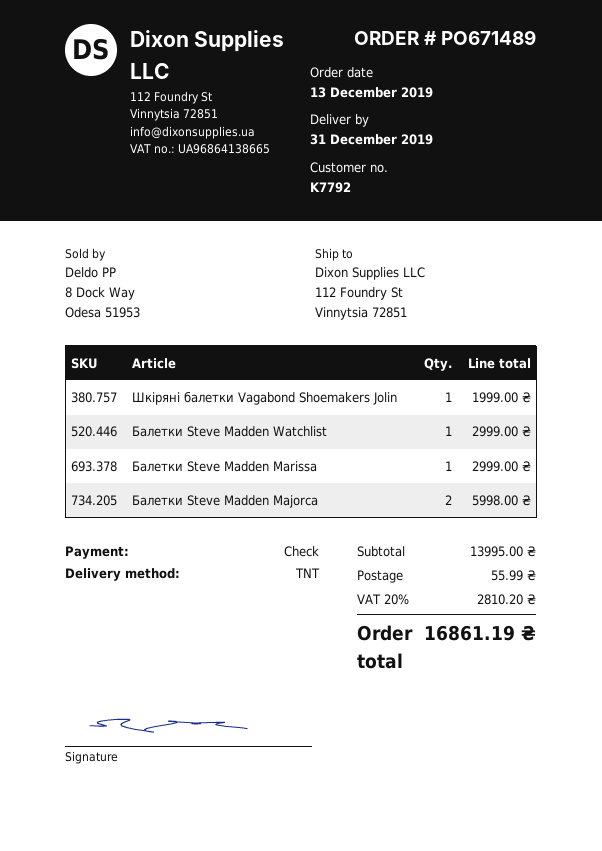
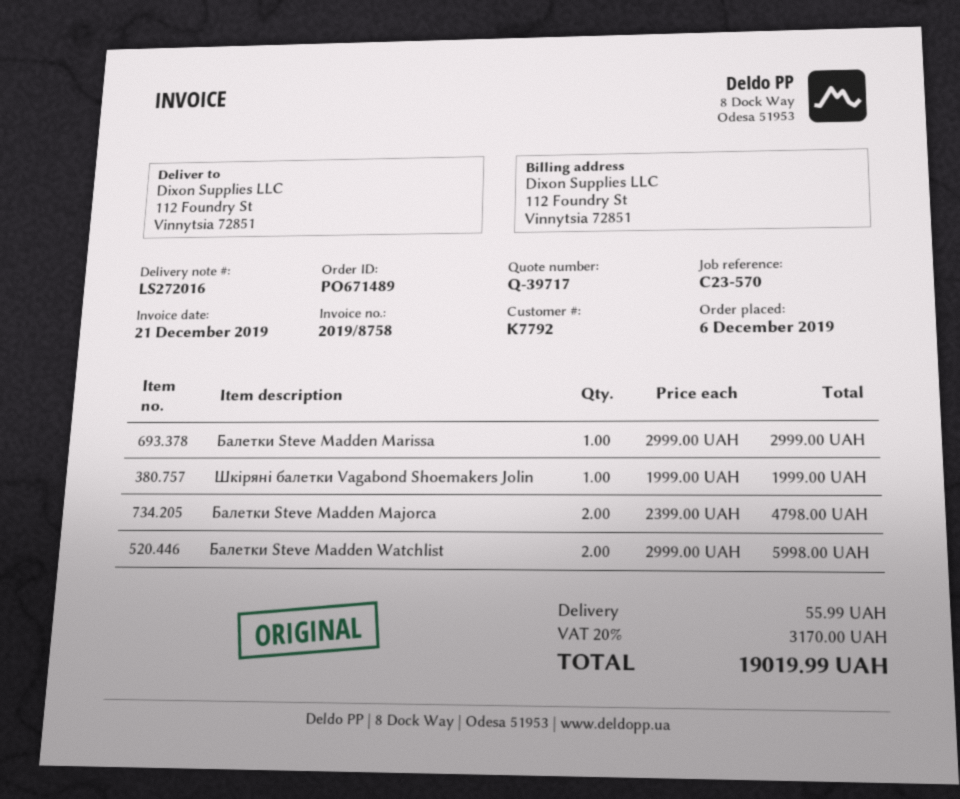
order date: 2019-12-13 -> 2019-12-06
Балетки Steve Madden Watchlist: 1 for 2999.00 -> 2 for 5998.00
Балетки Steve Madden Majorca: 2 for 5998.00 -> 2 for 4798.00
tax: 20% = 2810.20 -> 20% = 3170.00
total: 16861.19 -> 19019.99

